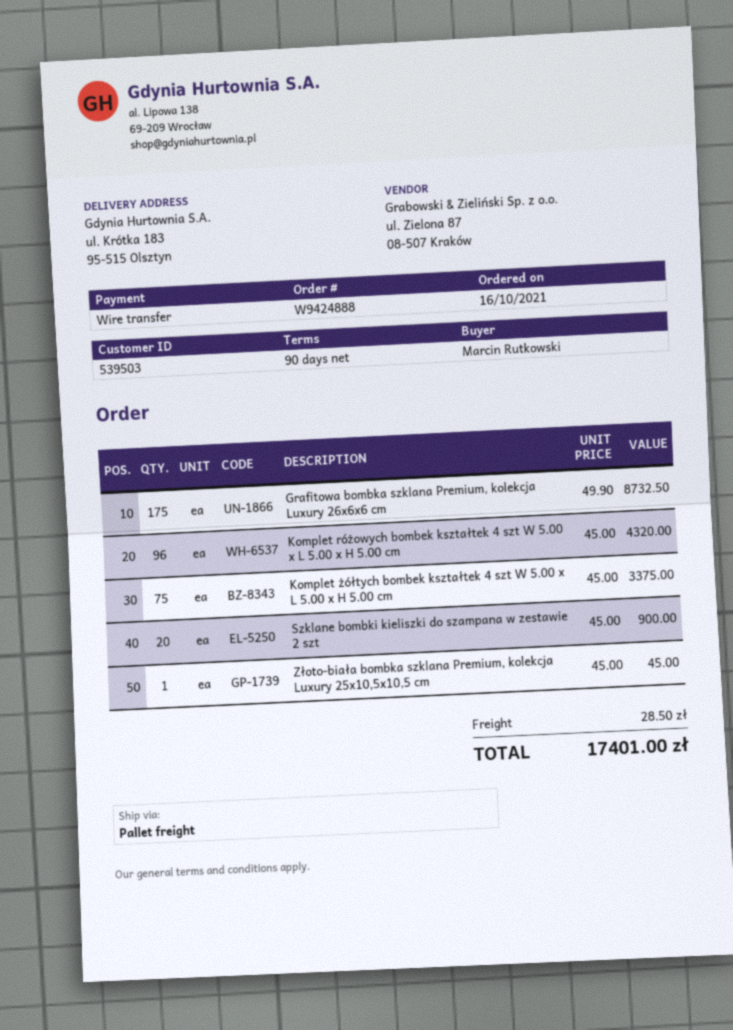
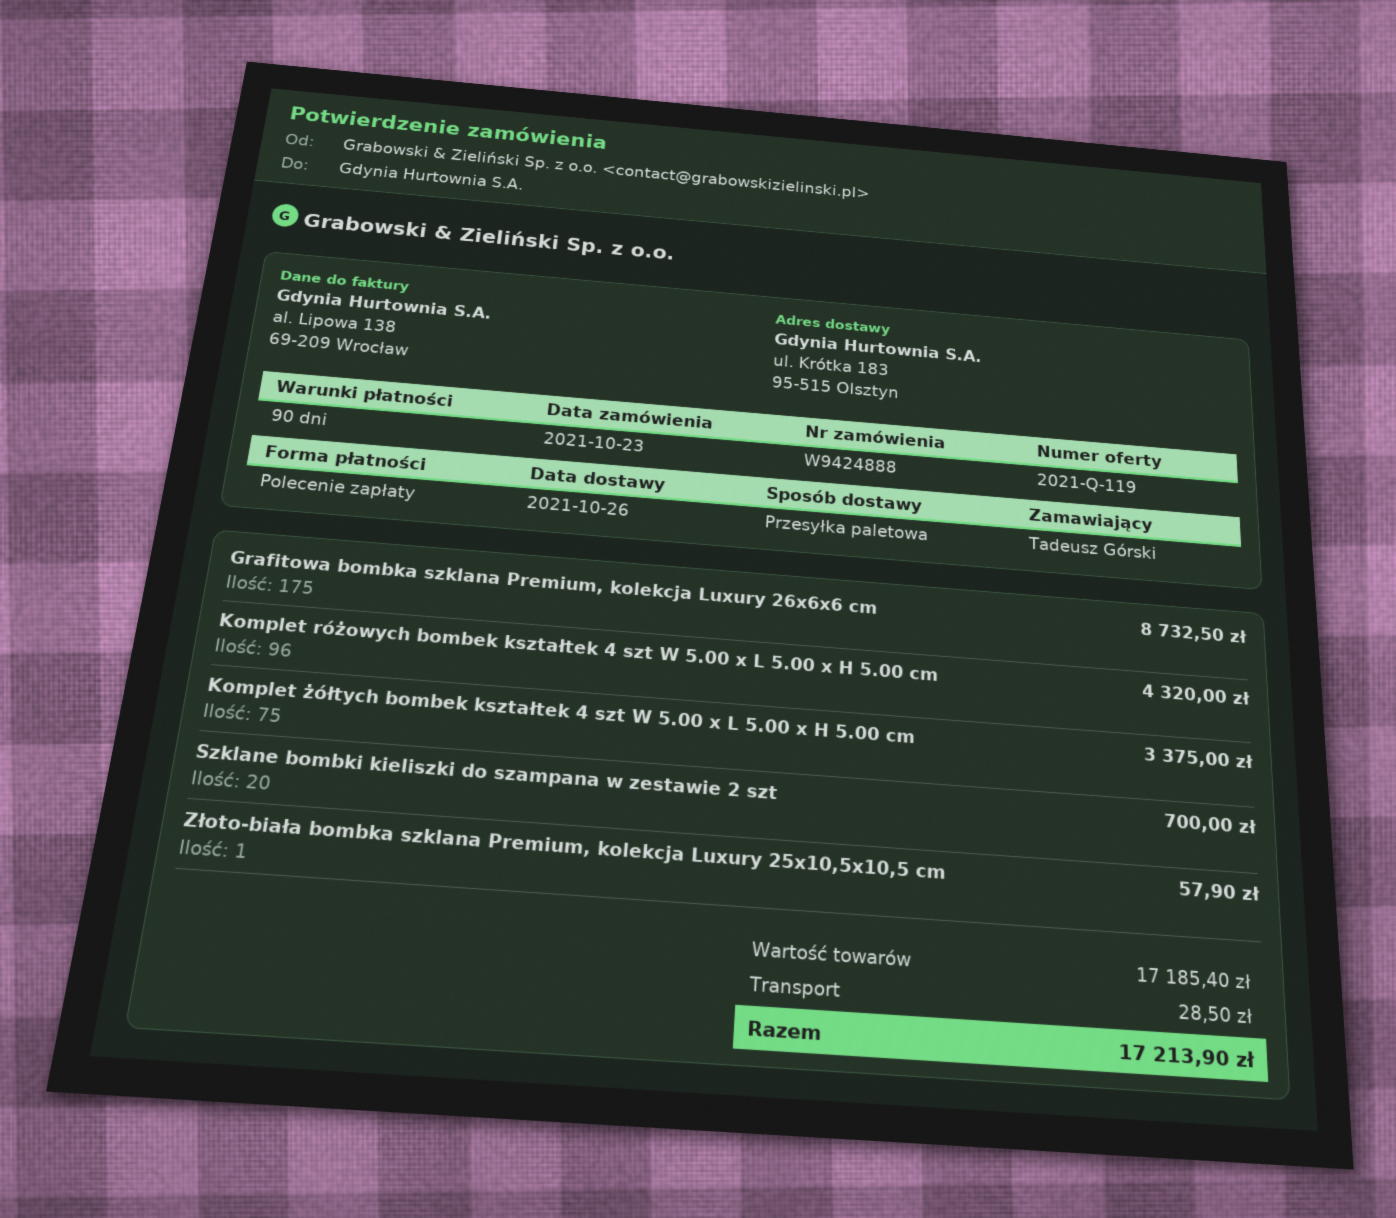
order date: 2021-10-16 -> 2021-10-23
ordered by: Marcin Rutkowski -> Tadeusz Górski
payment method: bank transfer -> direct debit
Szklane bombki kieliszki do szampana w zestawie 2 szt: 20 for 900.00 -> 20 for 700.00
Złoto-biała bombka szklana Premium, kolekcja Luxury 25x10,5x10,5 cm: 1 for 45.00 -> 1 for 57.90
total: 17401.00 -> 17213.90

